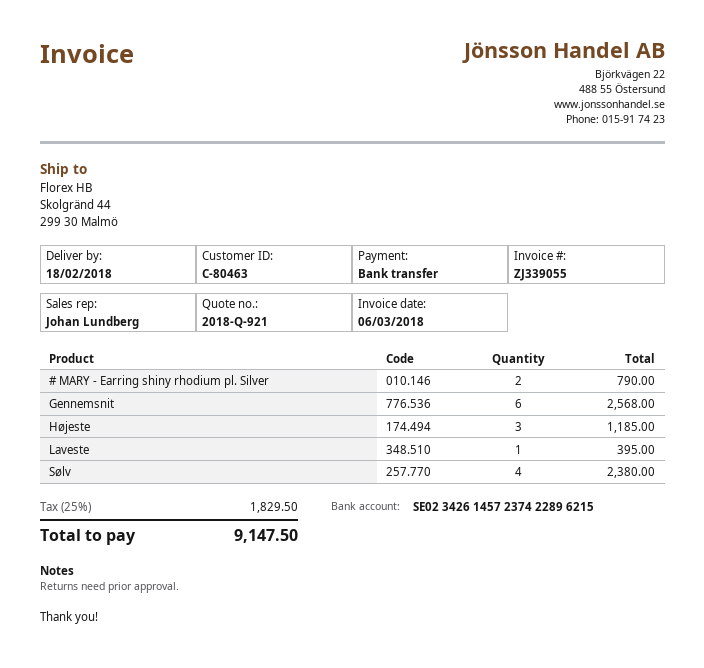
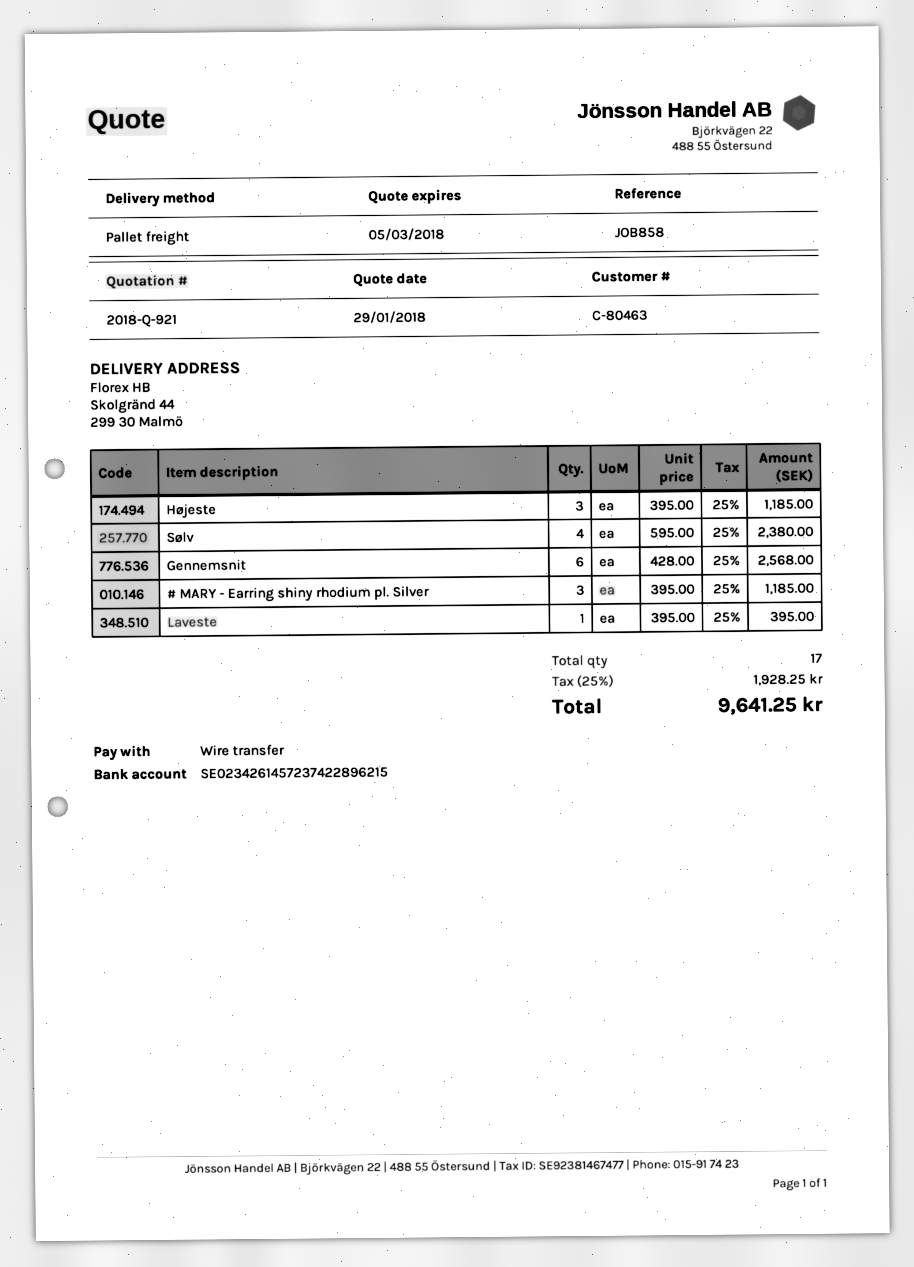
# MARY - Earring shiny rhodium pl. Silver: 2 for 790.00 -> 3 for 1185.00
tax: 25% = 1829.50 -> 25% = 1928.25
total: 9147.50 -> 9641.25

